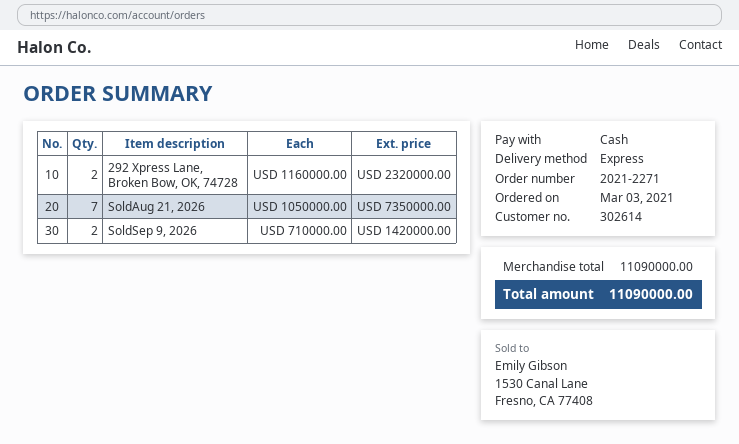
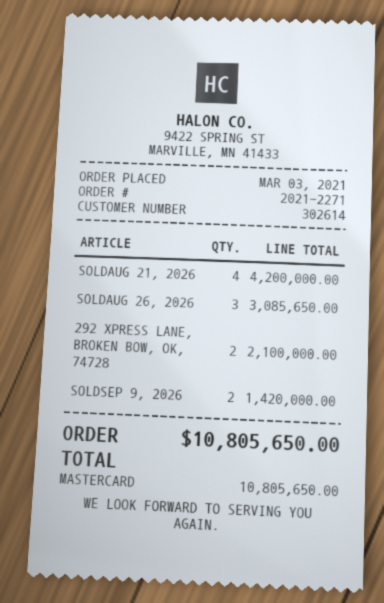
payment method: cash -> Mastercard
292 Xpress Lane, Broken Bow, OK, 74728: 2 for 2320000.00 -> 2 for 2100000.00
SoldAug 21, 2026: 7 for 7350000.00 -> 4 for 4200000.00
SOLDAUG 26, 2026: none -> 3 for 3085650.00
total: 11090000.00 -> 10805650.00

